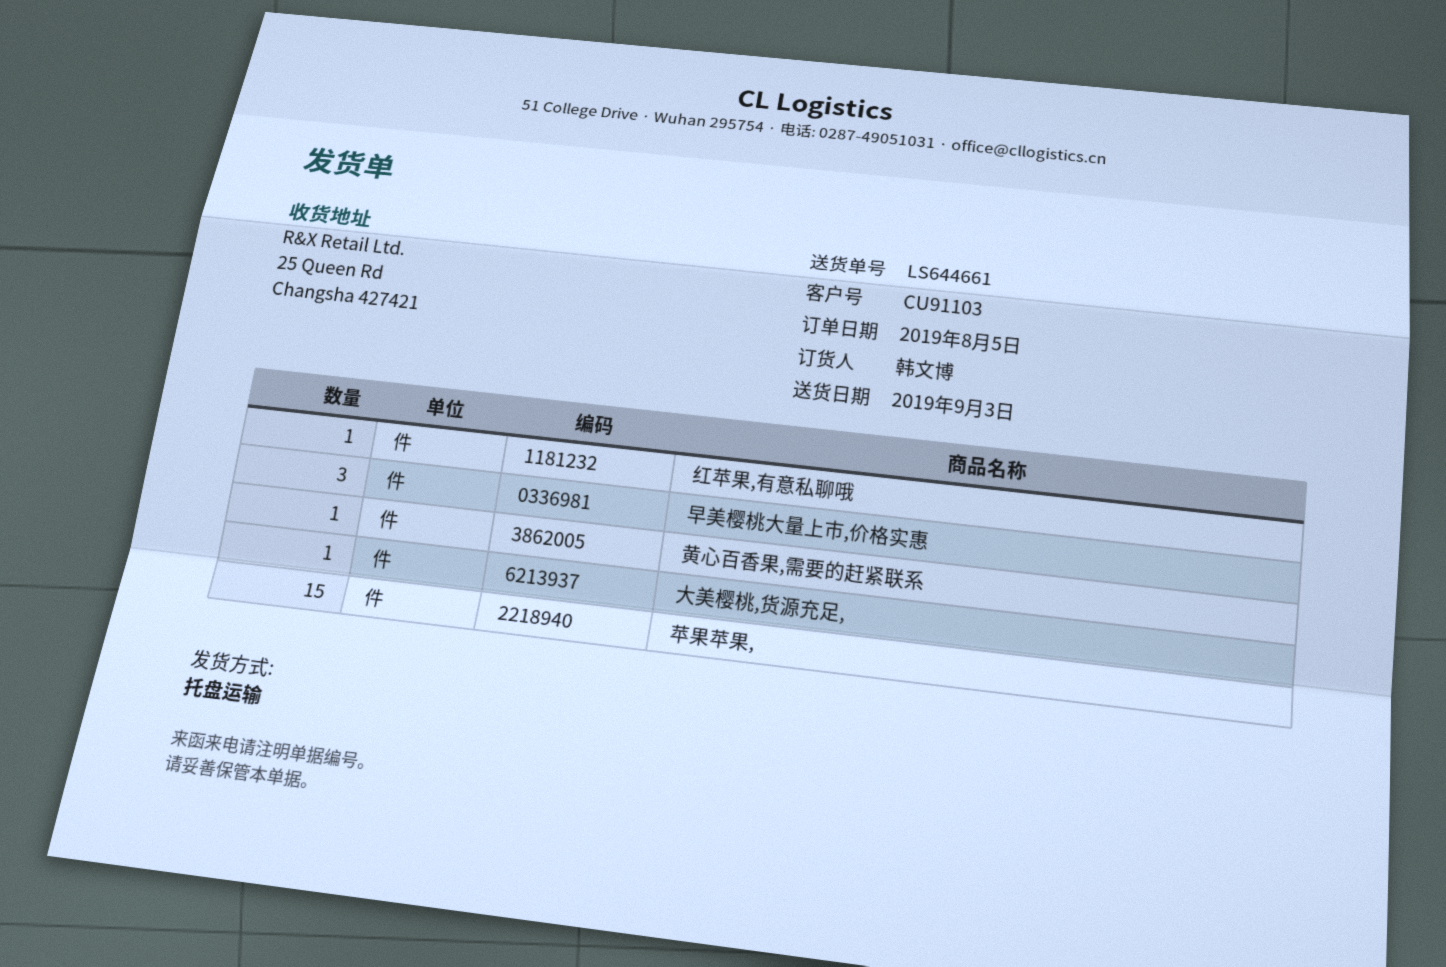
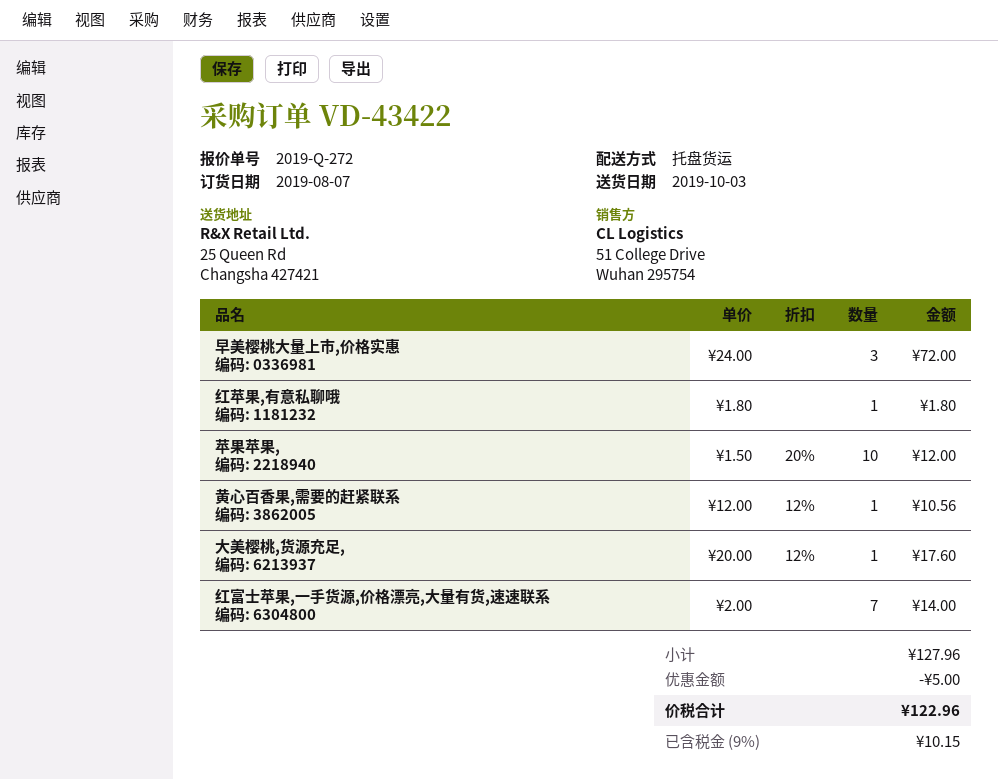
order date: 2019-08-05 -> 2019-08-07
delivery date: 2019-09-03 -> 2019-10-03
苹果苹果,: 15 -> 10
红富士苹果,一手货源,价格漂亮,大量有货,速速联系: none -> 7

